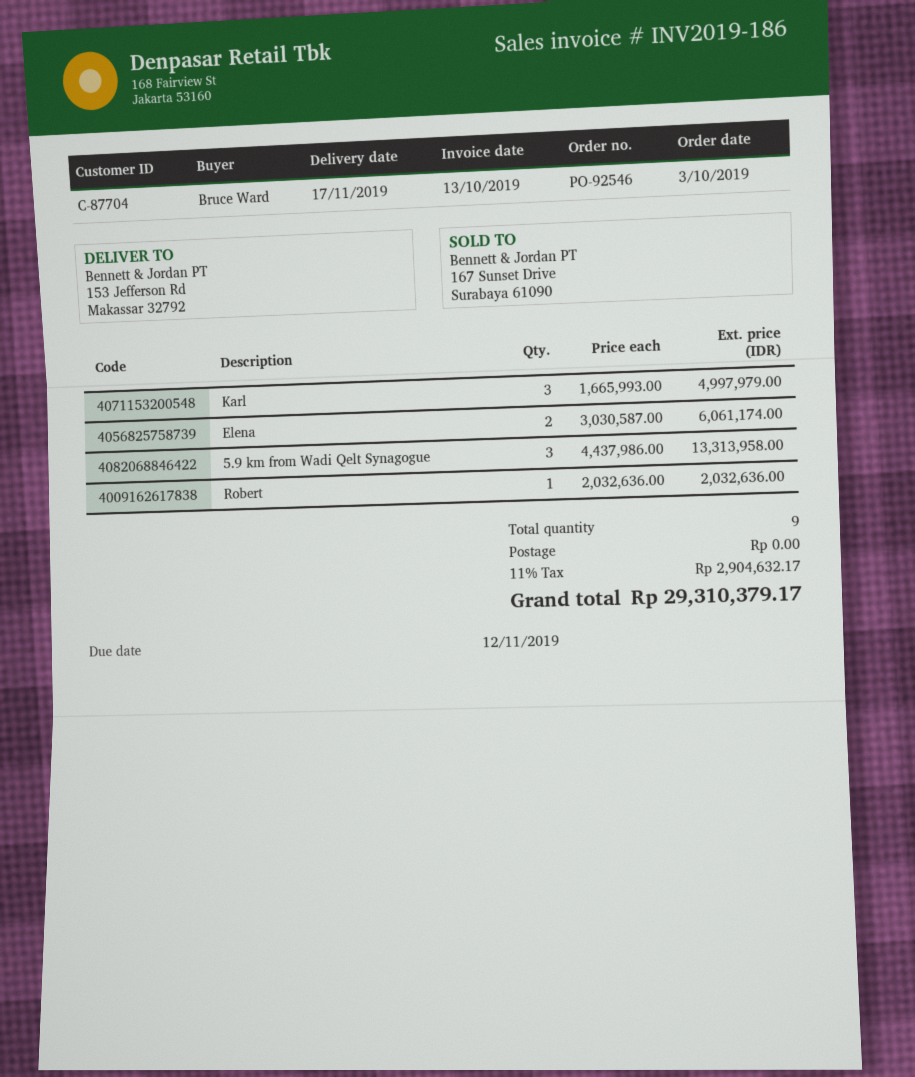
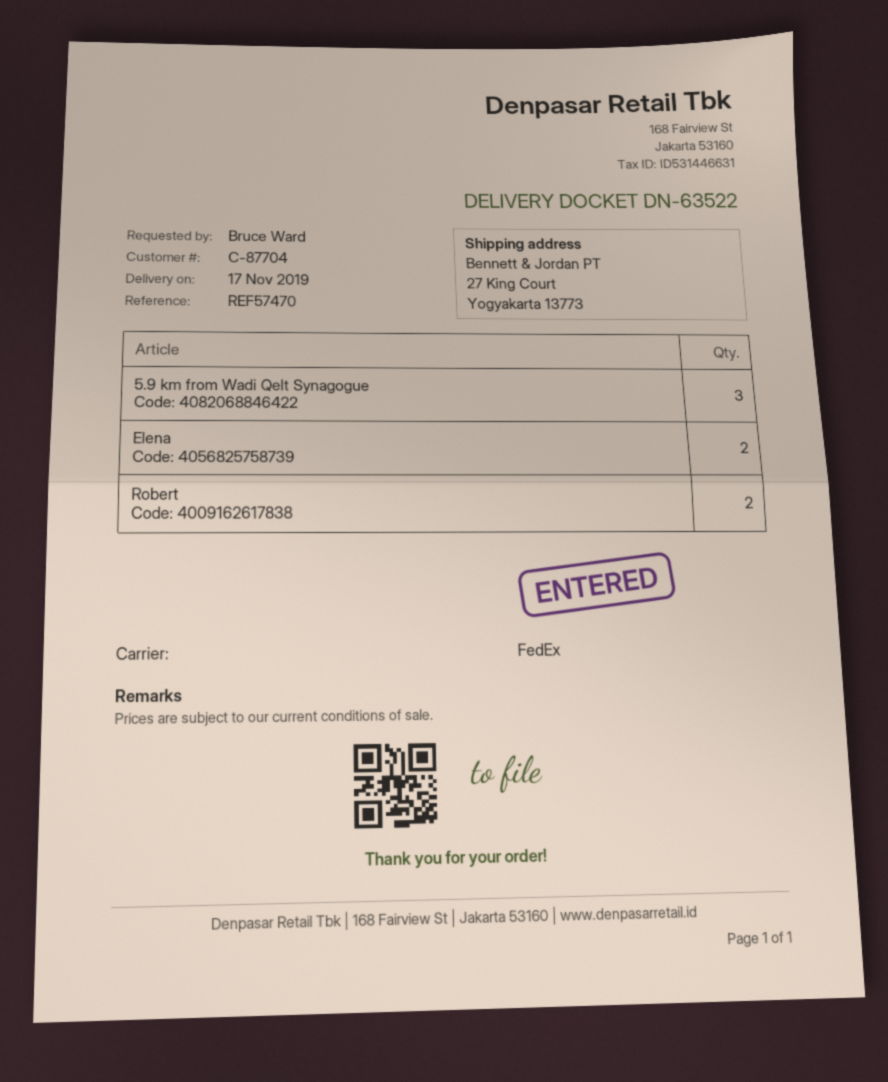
ship to: 153 Jefferson Rd, Makassar 32792 -> 27 King Court, Yogyakarta 13773
Karl: 3 -> none
Robert: 1 -> 2

